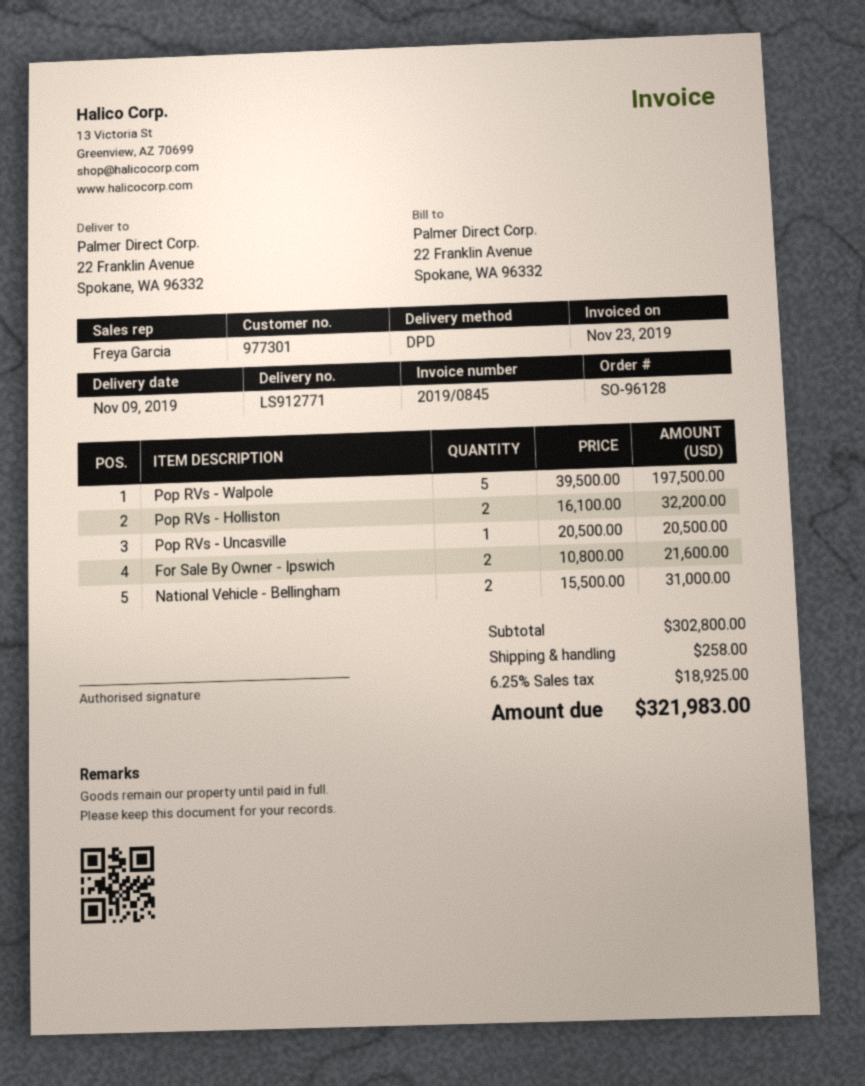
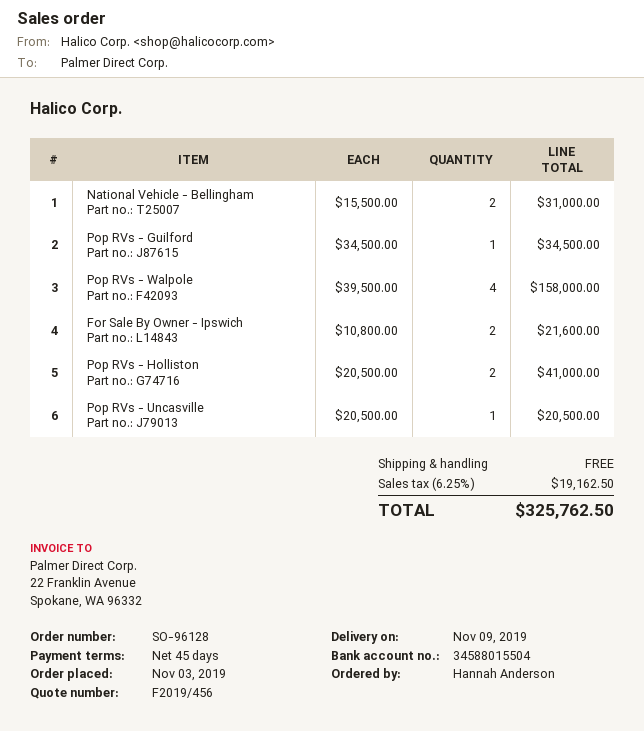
Pop RVs - Walpole: 5 x 39500.00 = 197500.00 -> 4 x 39500.00 = 158000.00
Pop RVs - Holliston: 2 x 16100.00 = 32200.00 -> 2 x 20500.00 = 41000.00
Pop RVs - Guilford: none -> 1 x 34500.00 = 34500.00
shipping: 258.00 -> 0.00
tax: 6.25% = 18925.00 -> 6.25% = 19162.50
total: 321983.00 -> 325762.50

